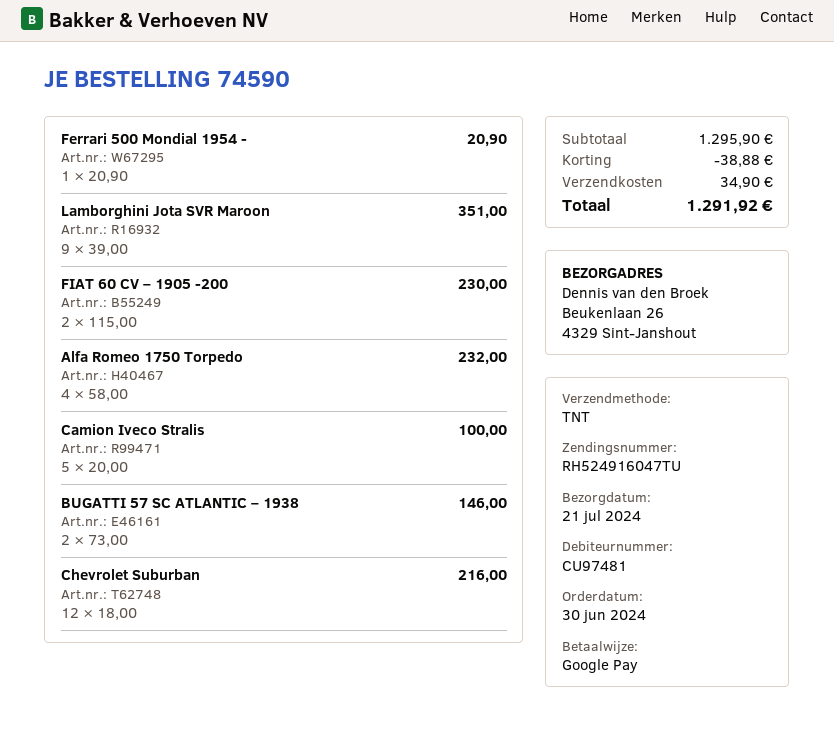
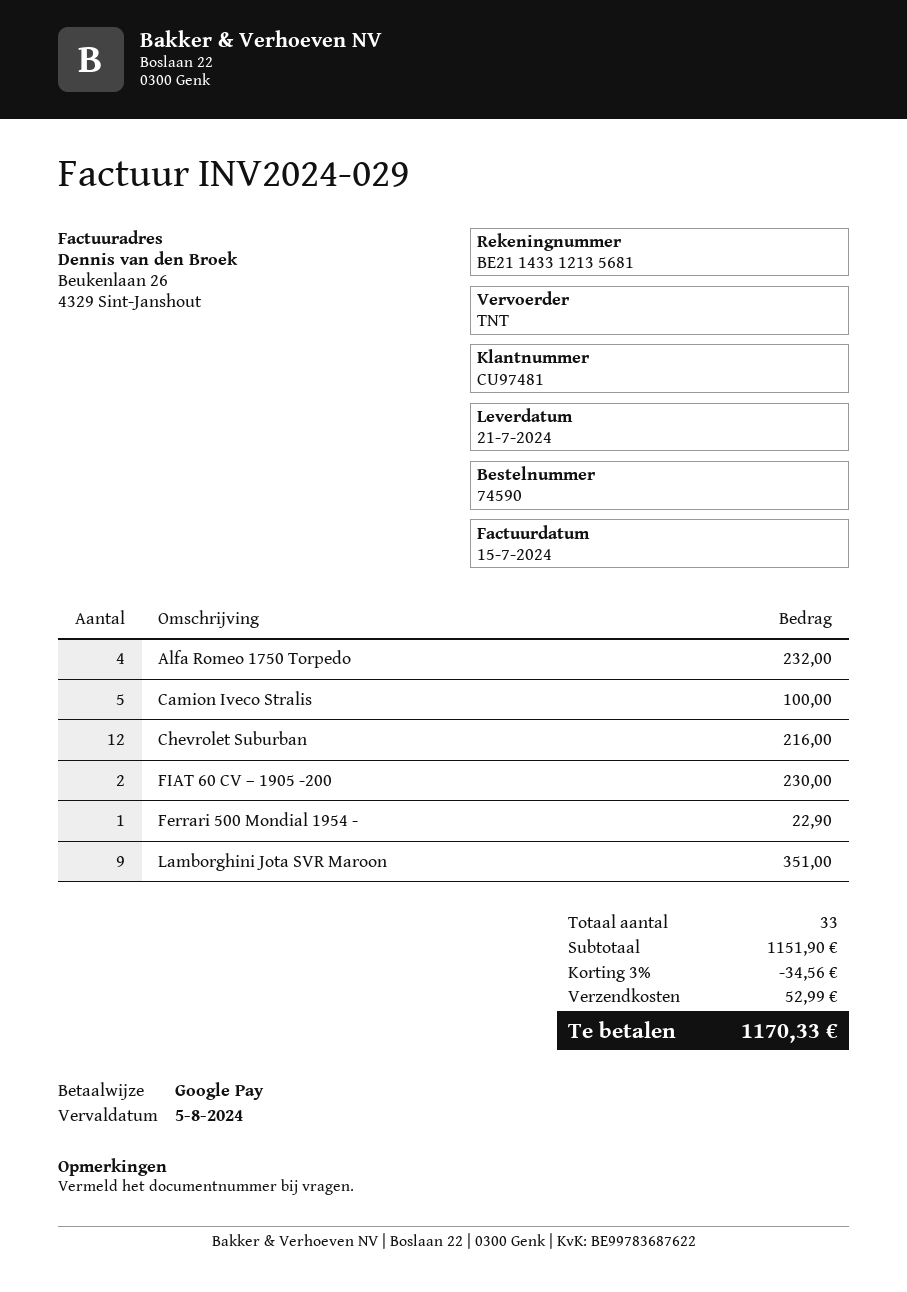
Ferrari 500 Mondial 1954 -: 1 for 20.90 -> 1 for 22.90
BUGATTI 57 SC ATLANTIC – 1938: 2 for 146.00 -> none
subtotal: 1295.90 -> 1151.90
discount: 38.88 -> 34.56
shipping: 34.90 -> 52.99
total: 1291.92 -> 1170.33

